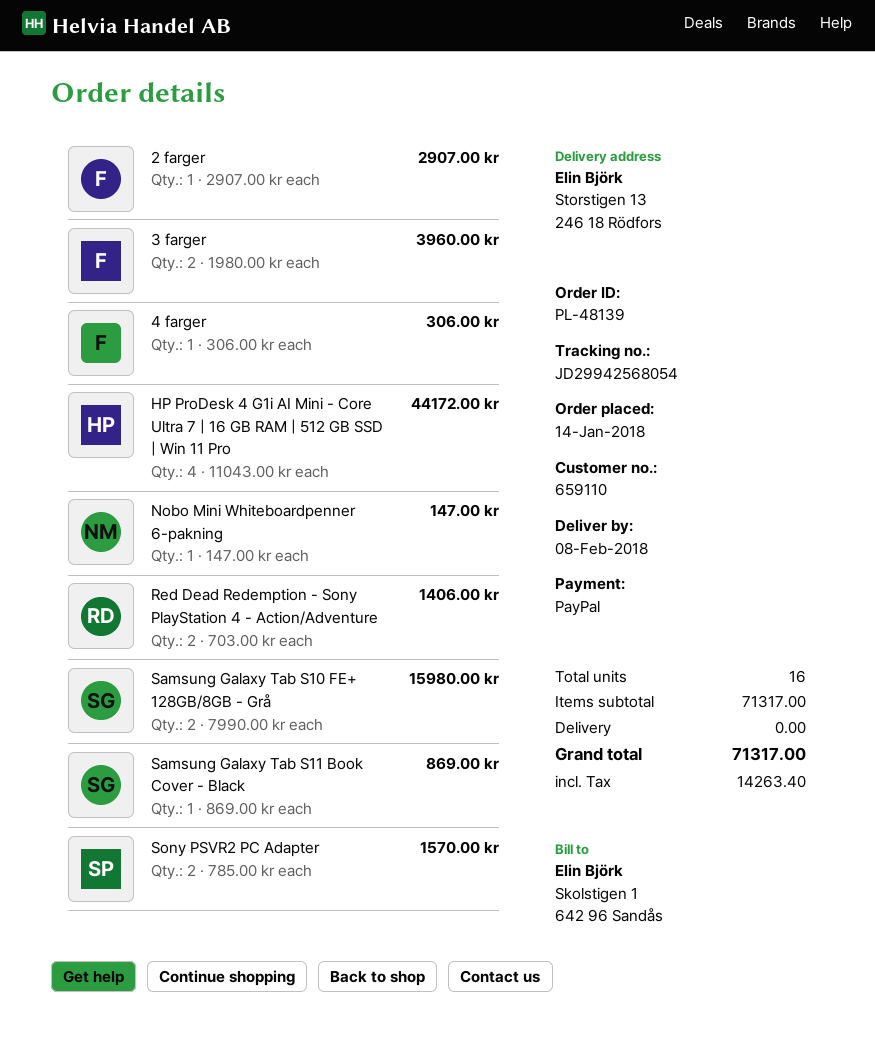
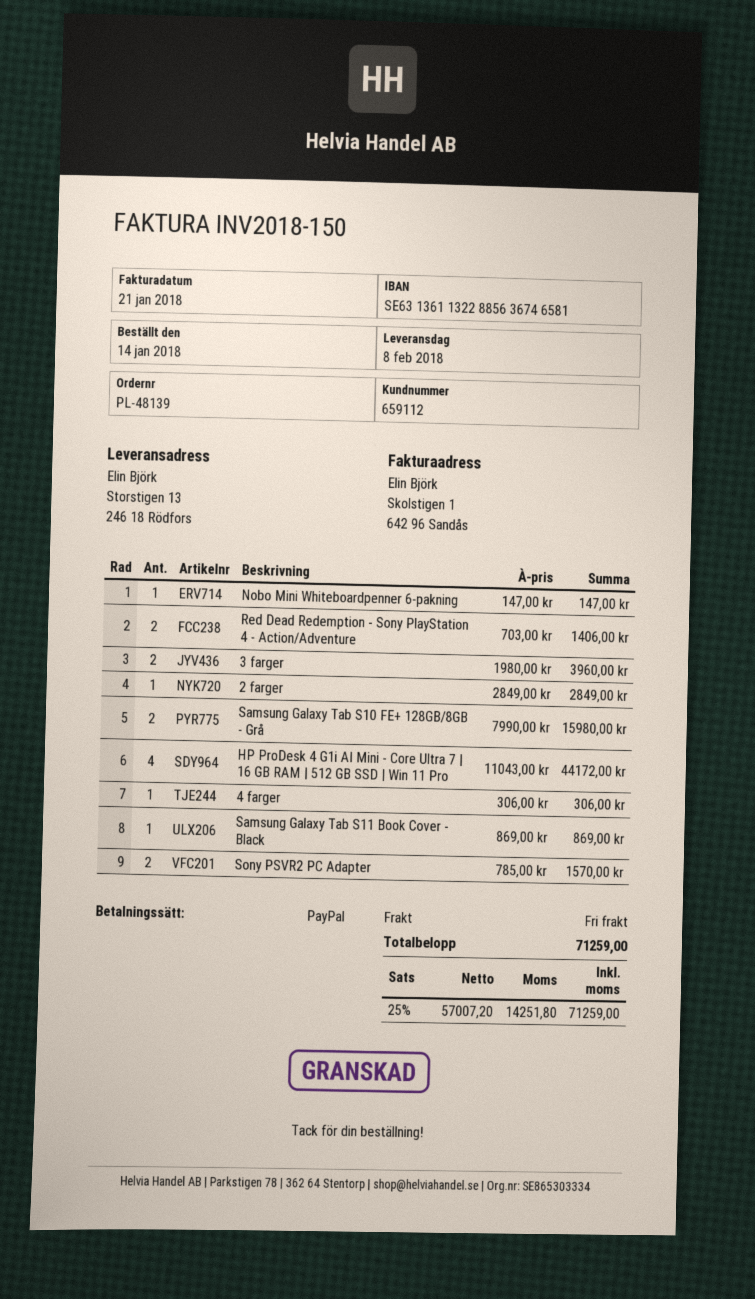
customer number: 659110 -> 659112
2 farger: 1 x 2907.00 = 2907.00 -> 1 x 2849.00 = 2849.00
tax: 14263.40 -> 14251.80
total: 71317.00 -> 71259.00

